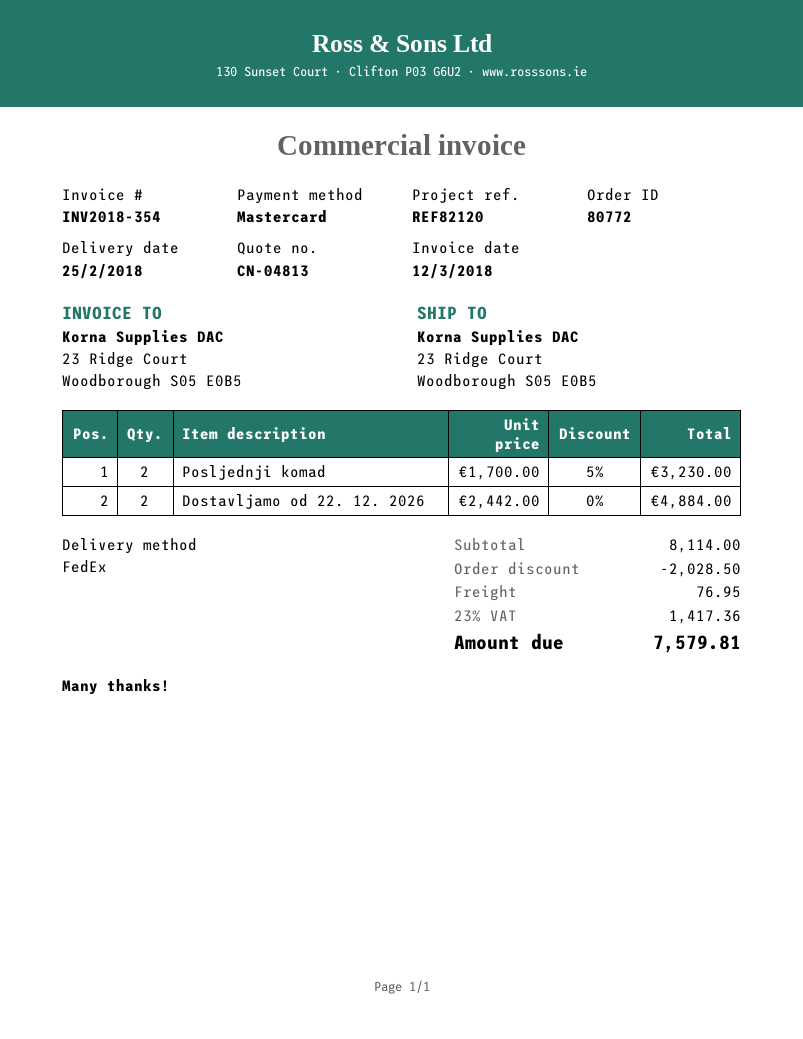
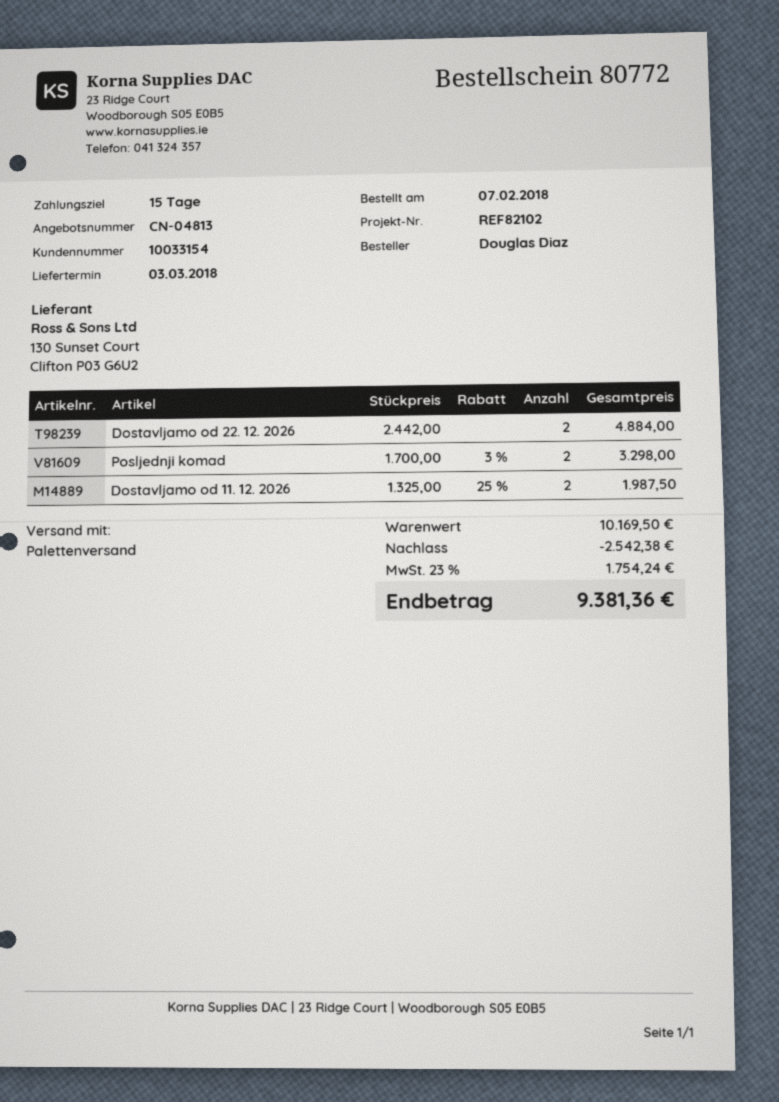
delivery date: 2018-02-25 -> 2018-03-03
reference: REF82120 -> REF82102
shipping method: FedEx -> pallet freight
Posljednji komad: 2 x 1700.00 - 5% = 3230.00 -> 2 x 1700.00 - 3% = 3298.00
Dostavljamo od 11. 12. 2026: none -> 2 x 1325.00 - 25% = 1987.50
subtotal: 8114.00 -> 10169.50
discount: 2028.50 -> 2542.38
shipping: 76.95 -> none
tax: 23% = 1417.36 -> 23% = 1754.24
total: 7579.81 -> 9381.36

